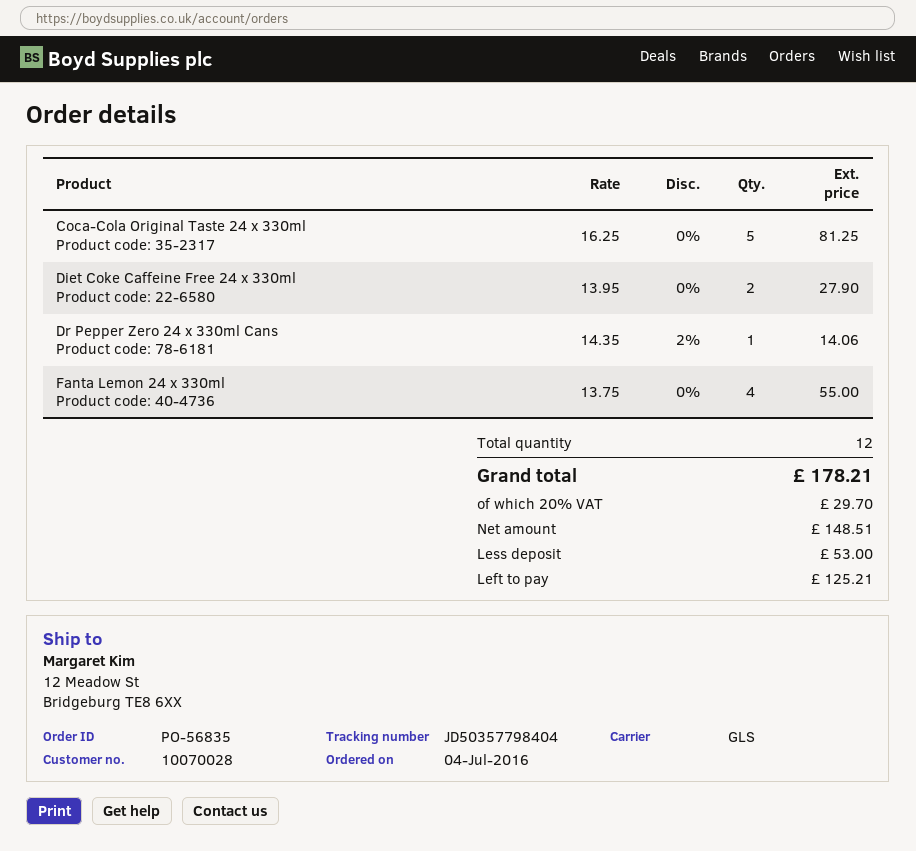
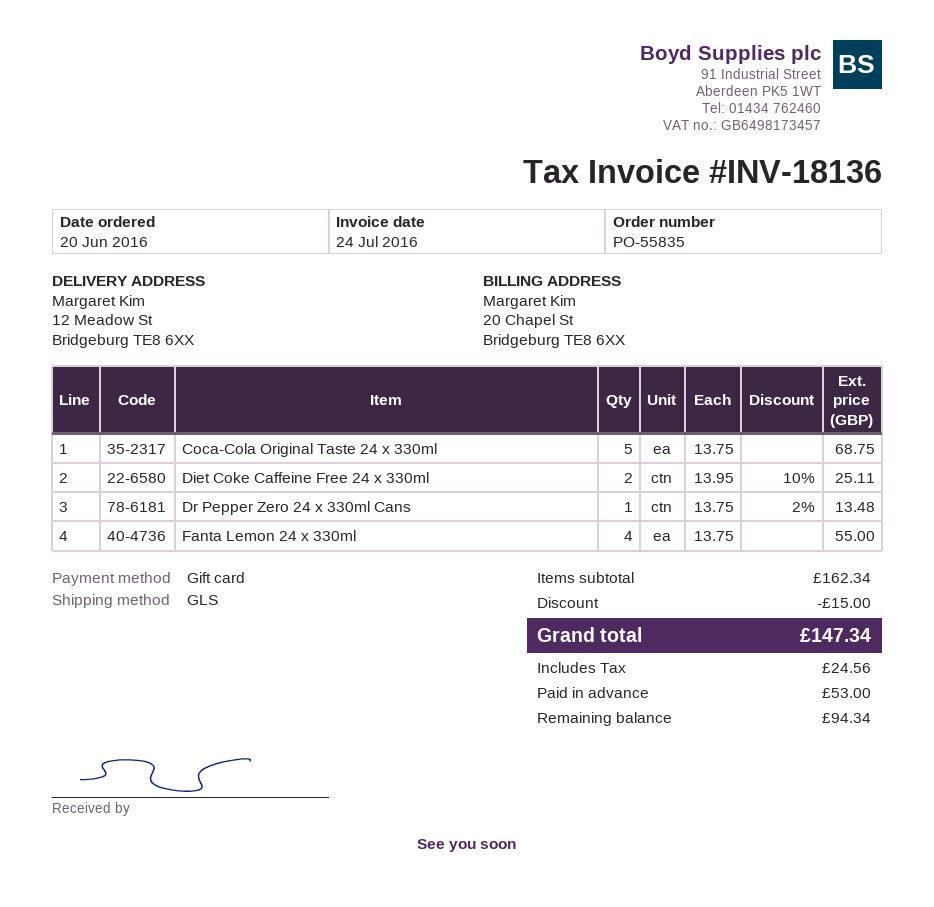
order number: PO-56835 -> PO-55835
order date: 2016-07-04 -> 2016-06-20
Coca-Cola Original Taste 24 x 330ml: 5 x 16.25 = 81.25 -> 5 x 13.75 = 68.75
Diet Coke Caffeine Free 24 x 330ml: 2 x 13.95 = 27.90 -> 2 x 13.95 - 10% = 25.11
Dr Pepper Zero 24 x 330ml Cans: 1 x 14.35 - 2% = 14.06 -> 1 x 13.75 - 2% = 13.48
discount: none -> 15.00
tax: 29.70 -> 24.56
total: 178.21 -> 147.34
balance: 125.21 -> 94.34

